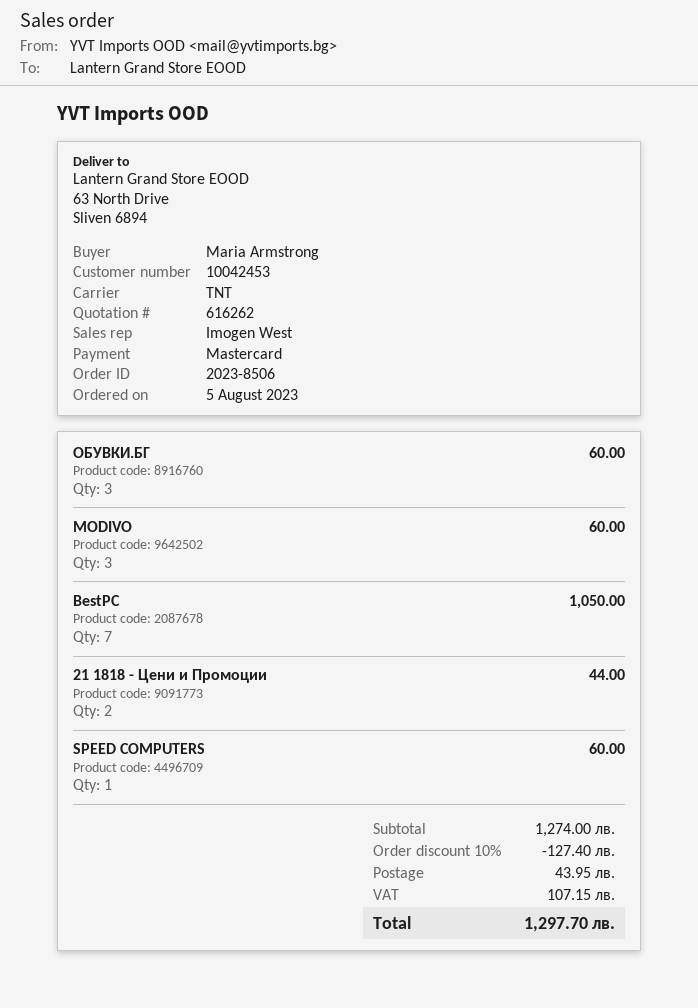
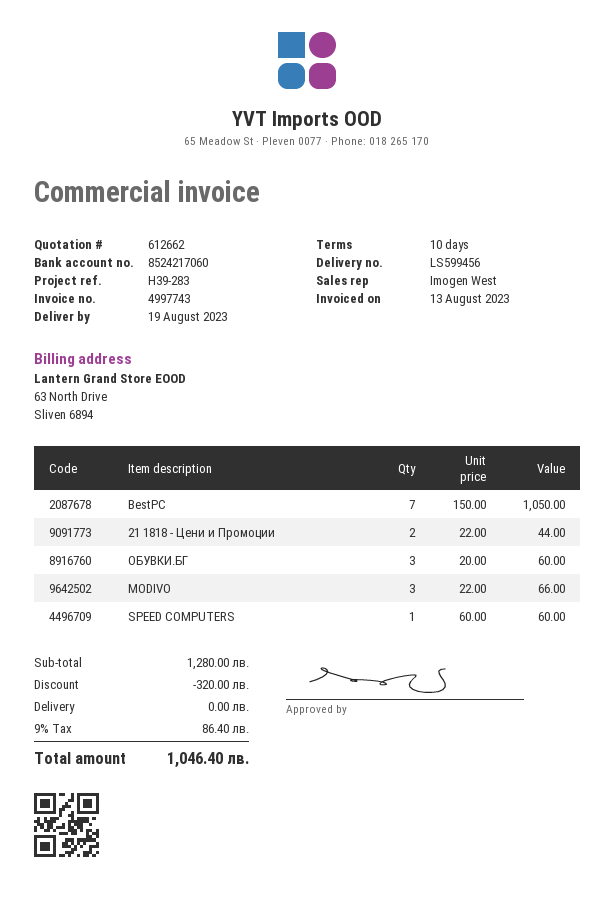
quote number: 616262 -> 612662
MODIVO: 3 for 60.00 -> 3 for 66.00
subtotal: 1274.00 -> 1280.00
discount: 127.40 -> 320.00
shipping: 43.95 -> 0.00
tax: 107.15 -> 86.40
total: 1297.70 -> 1046.40

